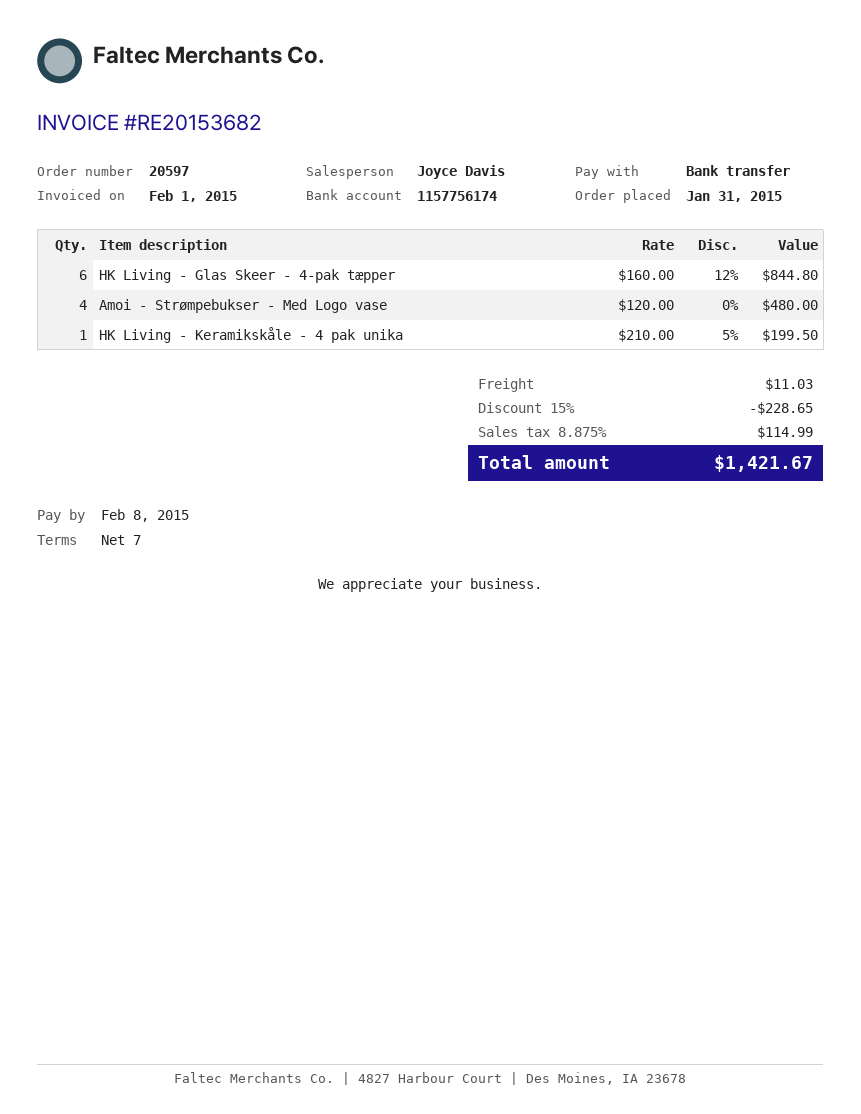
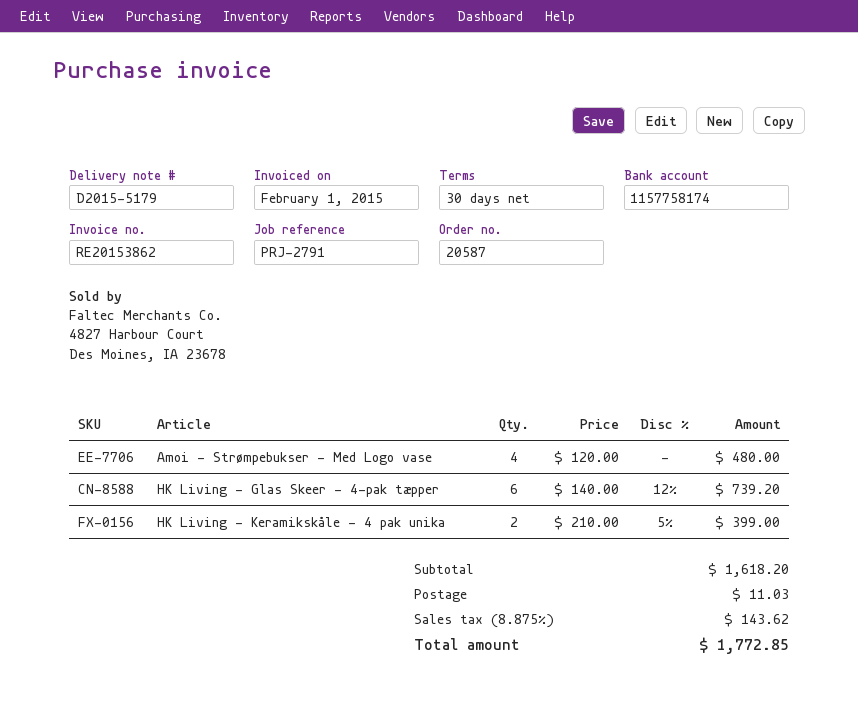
order number: 20597 -> 20587
invoice number: RE20153682 -> RE20153862
payment terms: 7 days -> 30 days
bank account: 1157756174 -> 1157758174
HK Living - Glas Skeer - 4-pak tæpper: 6 x 160.00 - 12% = 844.80 -> 6 x 140.00 - 12% = 739.20
HK Living - Keramikskåle - 4 pak unika: 1 x 210.00 - 5% = 199.50 -> 2 x 210.00 - 5% = 399.00
discount: 15% = 228.65 -> none
tax: 8.875% = 114.99 -> 8.875% = 143.62
total: 1421.67 -> 1772.85

